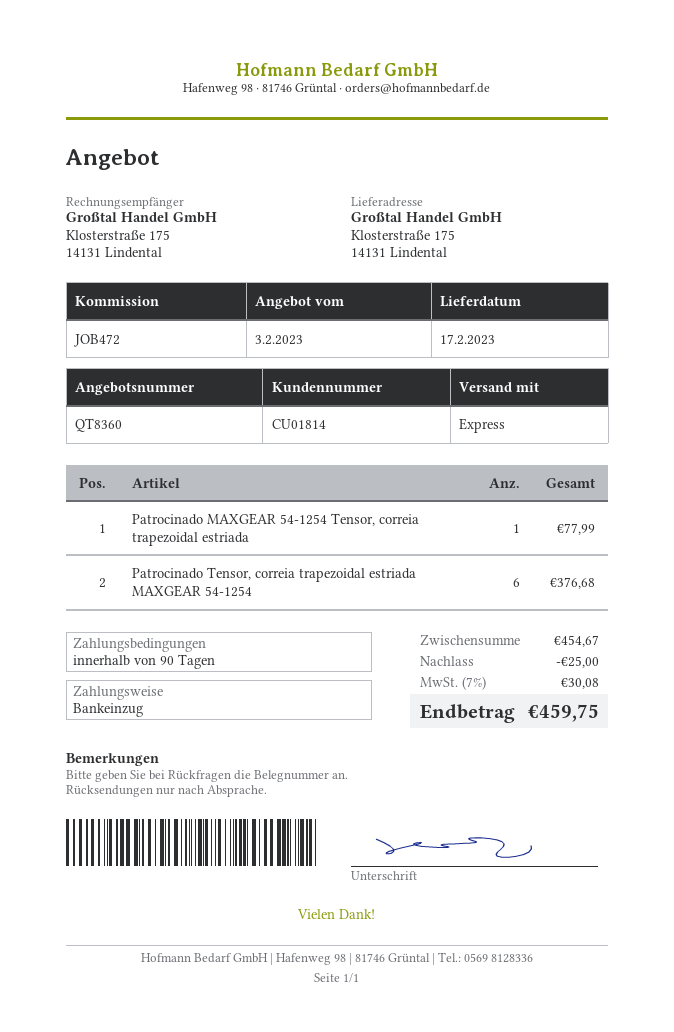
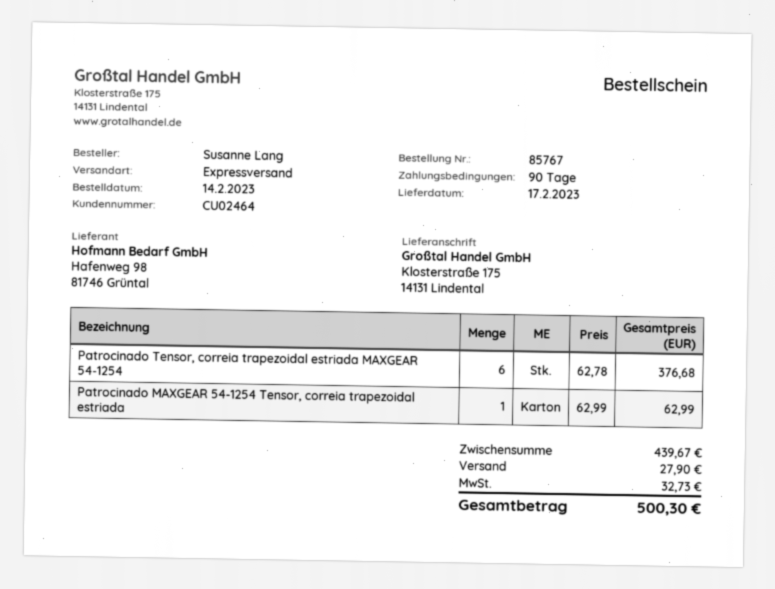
customer number: CU01814 -> CU02464
Patrocinado MAXGEAR 54-1254 Tensor, correia trapezoidal estriada: 1 for 77.99 -> 1 for 62.99
subtotal: 454.67 -> 439.67
discount: 25.00 -> none
shipping: none -> 27.90
tax: 30.08 -> 32.73
total: 459.75 -> 500.30

